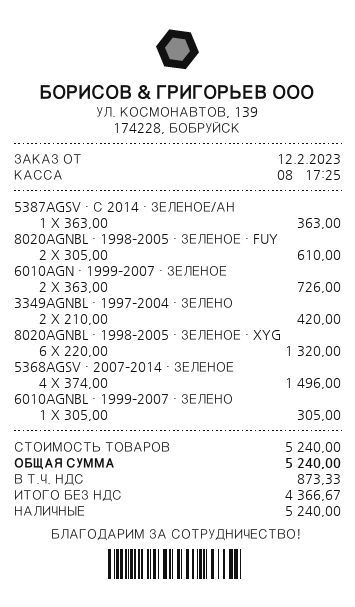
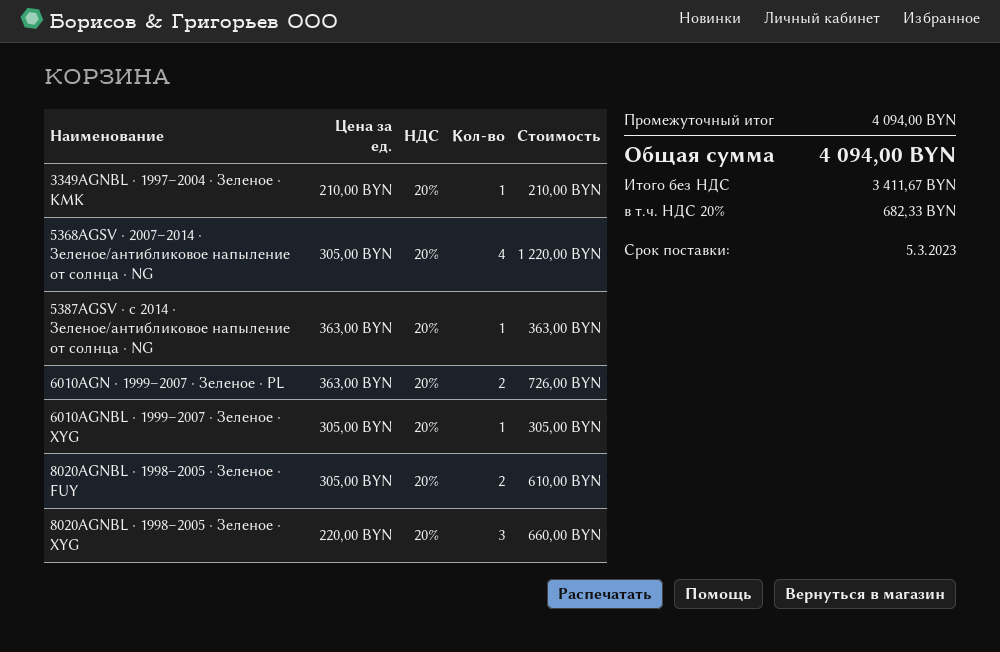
3349AGNBL · 1997–2004 · ЗЕЛЕНО: 2 x 210.00 = 420.00 -> 1 x 210.00 = 210.00
8020AGNBL · 1998–2005 · ЗЕЛЕНОЕ · XYG: 6 x 220.00 = 1320.00 -> 3 x 220.00 = 660.00
5368AGSV · 2007–2014 · ЗЕЛЕНОЕ: 4 x 374.00 = 1496.00 -> 4 x 305.00 = 1220.00
subtotal: 5240.00 -> 4094.00
net: 4366.67 -> 3411.67
tax: 873.33 -> 682.33
total: 5240.00 -> 4094.00

